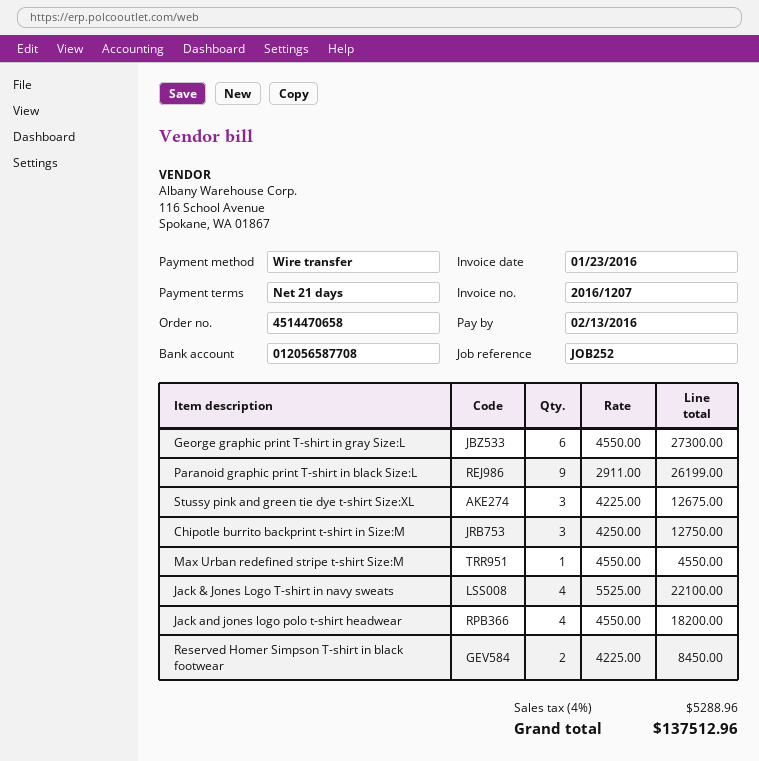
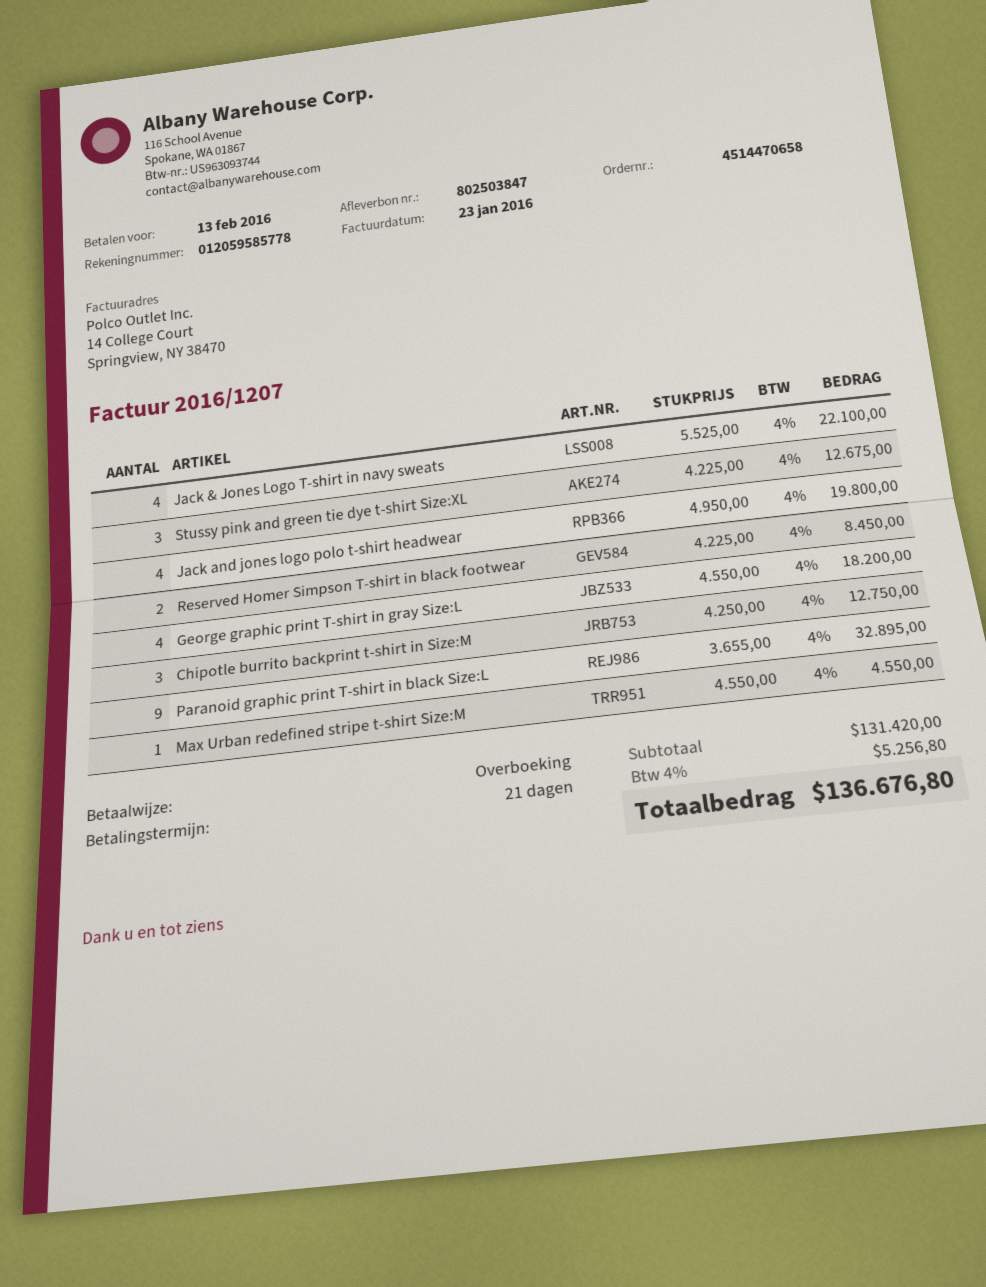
bank account: 012056587708 -> 012059585778
George graphic print T-shirt in gray Size:L: 6 x 4550.00 = 27300.00 -> 4 x 4550.00 = 18200.00
Paranoid graphic print T-shirt in black Size:L: 9 x 2911.00 = 26199.00 -> 9 x 3655.00 = 32895.00
Jack and jones logo polo t-shirt headwear: 4 x 4550.00 = 18200.00 -> 4 x 4950.00 = 19800.00
tax: 4% = 5288.96 -> 4% = 5256.80
total: 137512.96 -> 136676.80

